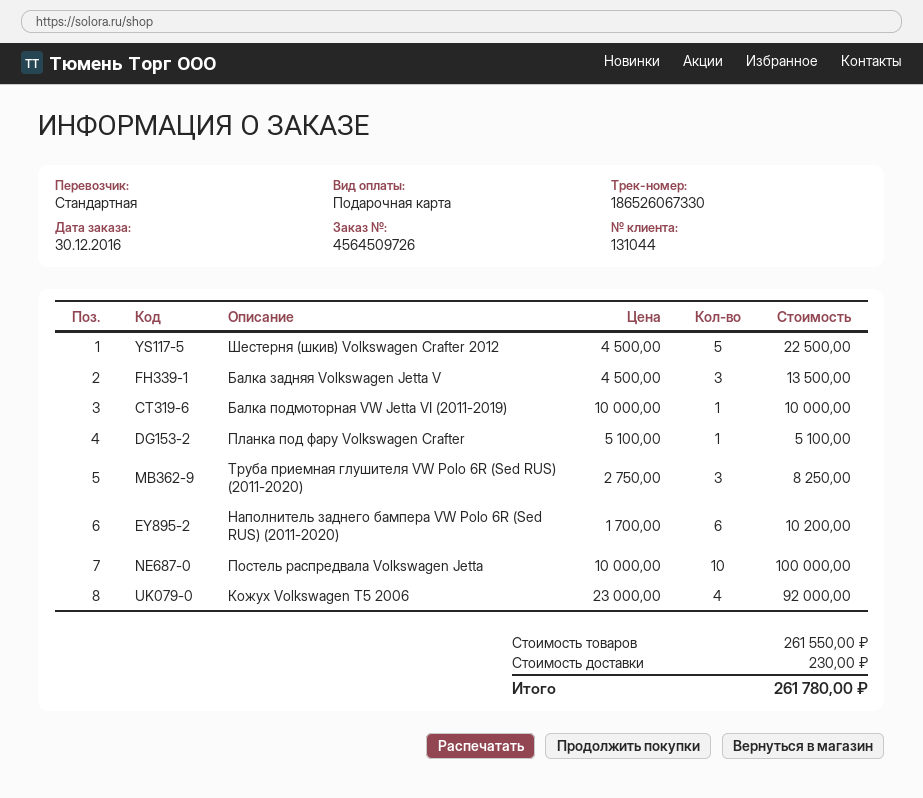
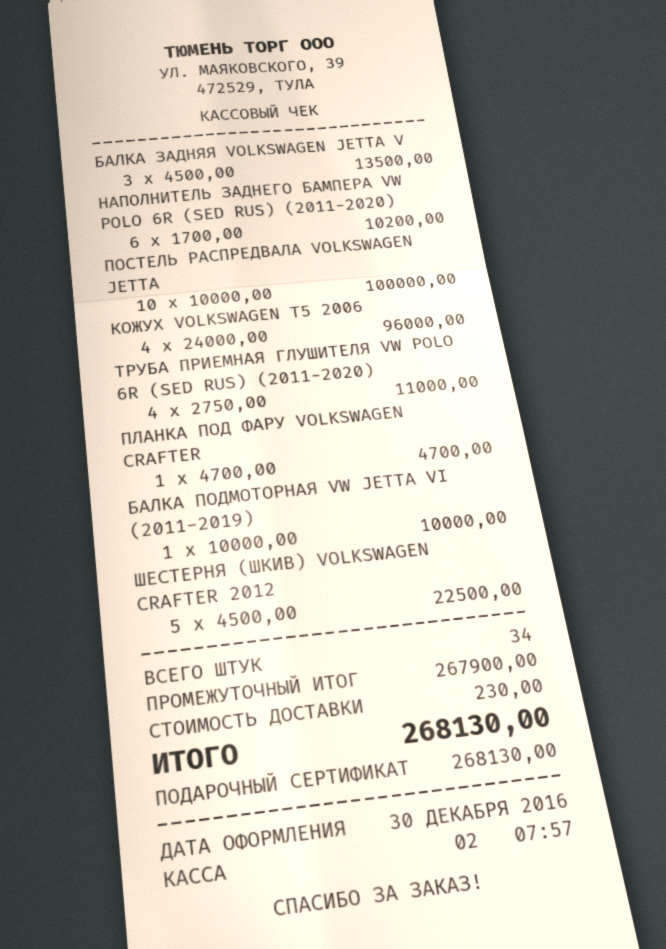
Планка под фару Volkswagen Crafter: 1 x 5100.00 = 5100.00 -> 1 x 4700.00 = 4700.00
Труба приемная глушителя VW Polo 6R (Sed RUS) (2011-2020): 3 x 2750.00 = 8250.00 -> 4 x 2750.00 = 11000.00
Кожух Volkswagen T5 2006: 4 x 23000.00 = 92000.00 -> 4 x 24000.00 = 96000.00
subtotal: 261550.00 -> 267900.00
total: 261780.00 -> 268130.00

